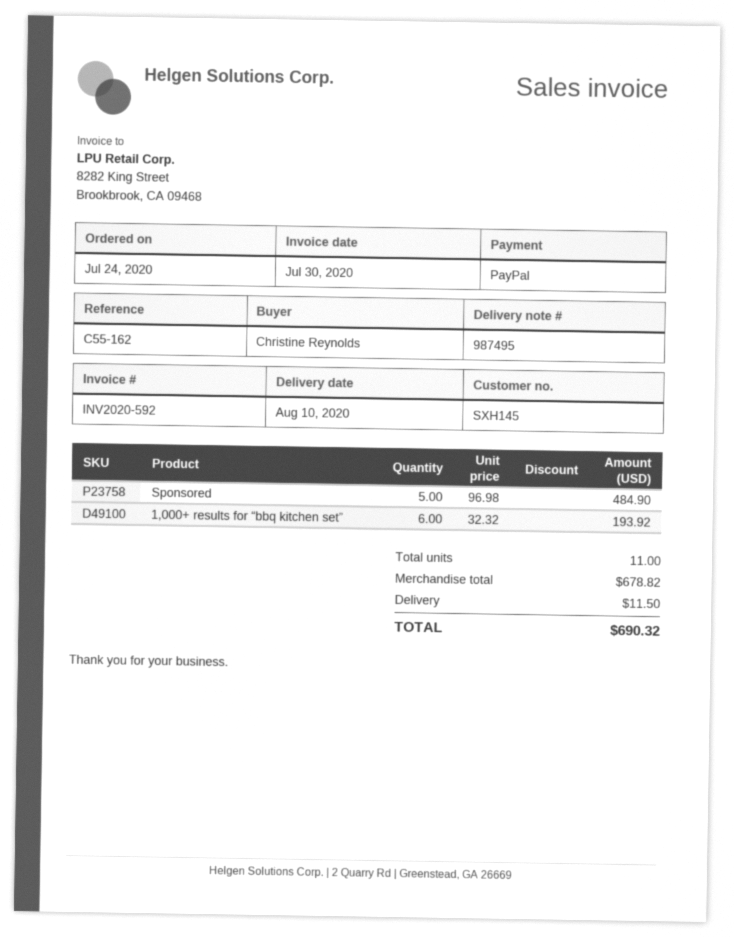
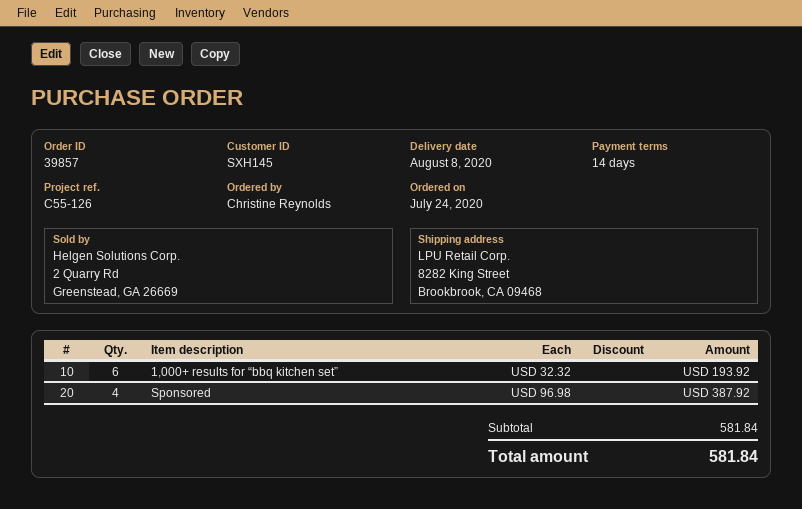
delivery date: 2020-08-10 -> 2020-08-08
reference: C55-162 -> C55-126
Sponsored: 5 x 96.98 = 484.90 -> 4 x 96.98 = 387.92
subtotal: 678.82 -> 581.84
shipping: 11.50 -> none
total: 690.32 -> 581.84

